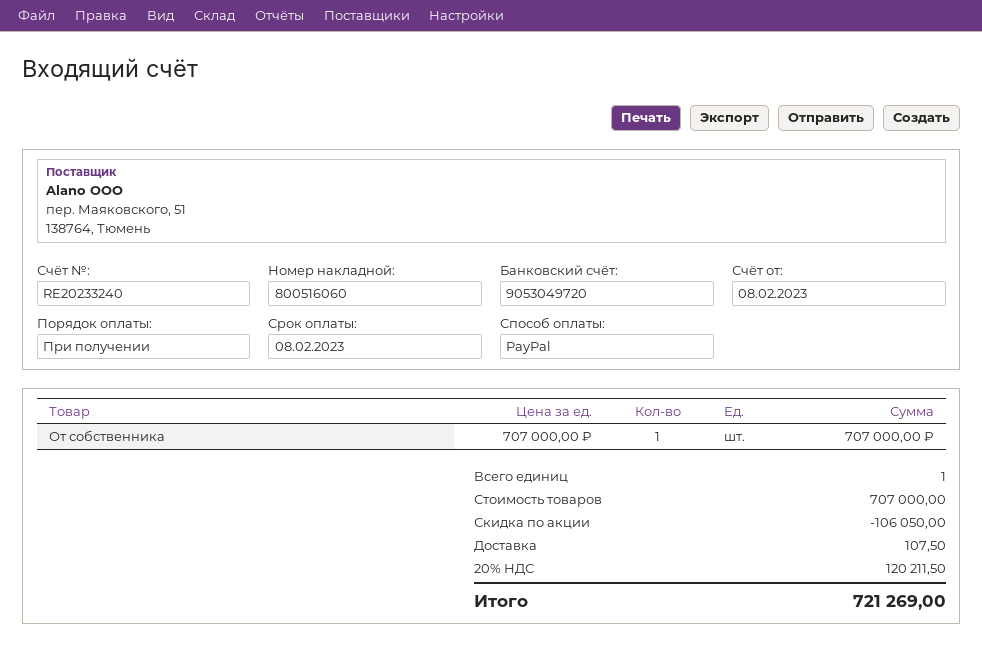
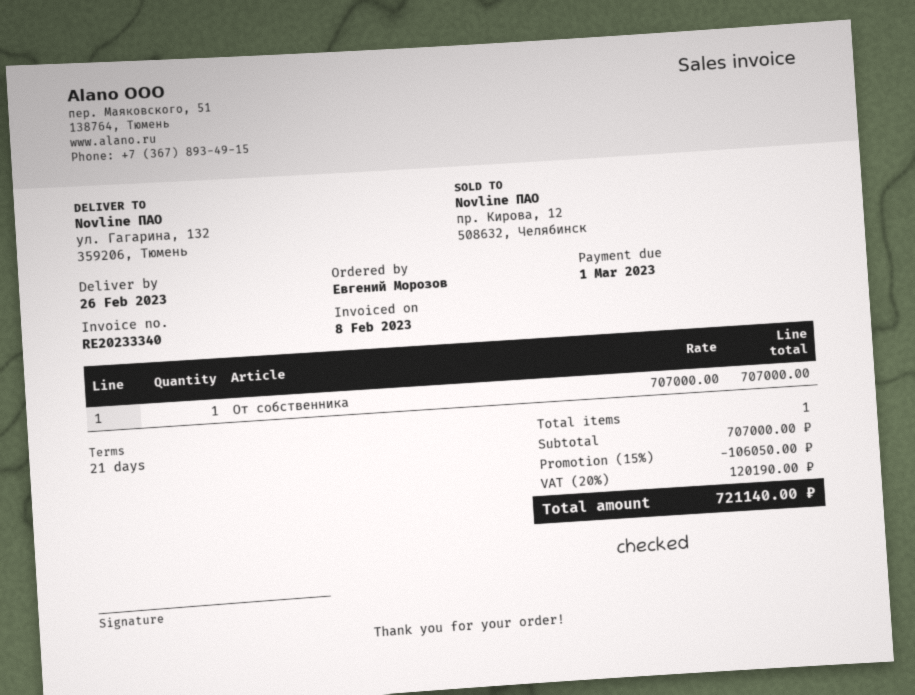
invoice number: RE20233240 -> RE20233340
payment terms: on receipt -> 21 days
due date: 2023-02-08 -> 2023-03-01
shipping: 107.50 -> none
tax: 20% = 120211.50 -> 20% = 120190.00
total: 721269.00 -> 721140.00

